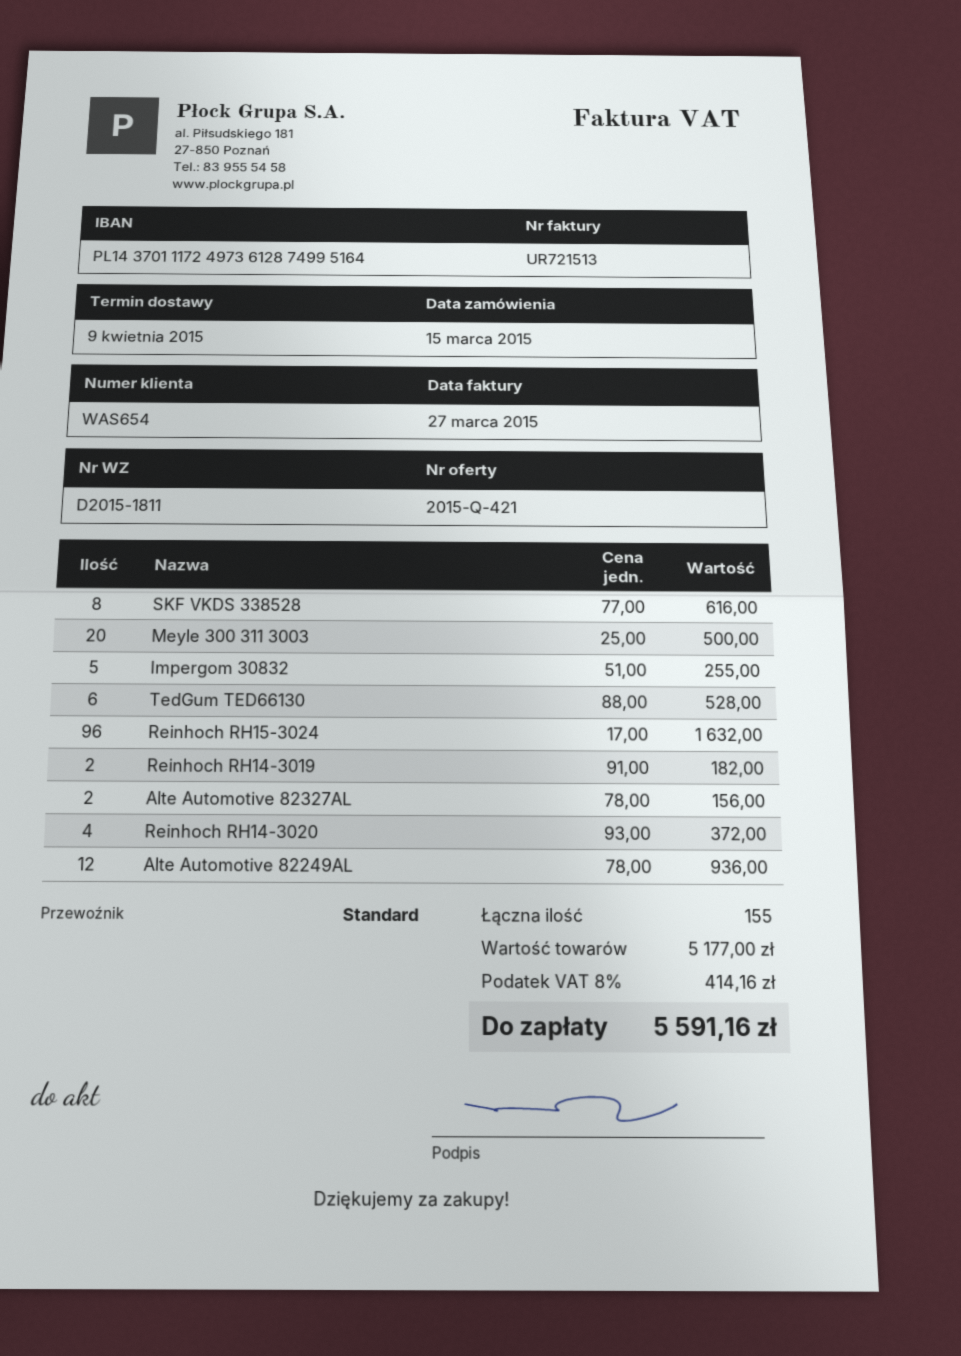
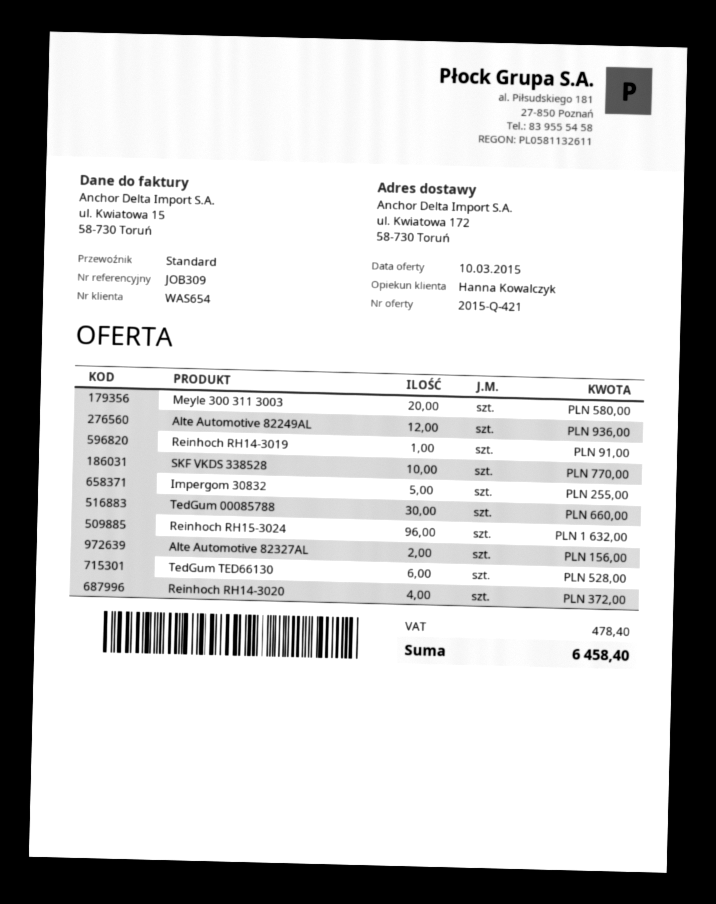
SKF VKDS 338528: 8 for 616.00 -> 10 for 770.00
Meyle 300 311 3003: 20 for 500.00 -> 20 for 580.00
Reinhoch RH14-3019: 2 for 182.00 -> 1 for 91.00
TedGum 00085788: none -> 30 for 660.00
tax: 414.16 -> 478.40
total: 5591.16 -> 6458.40

